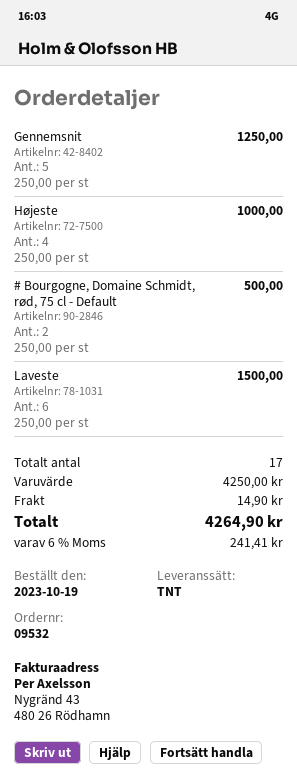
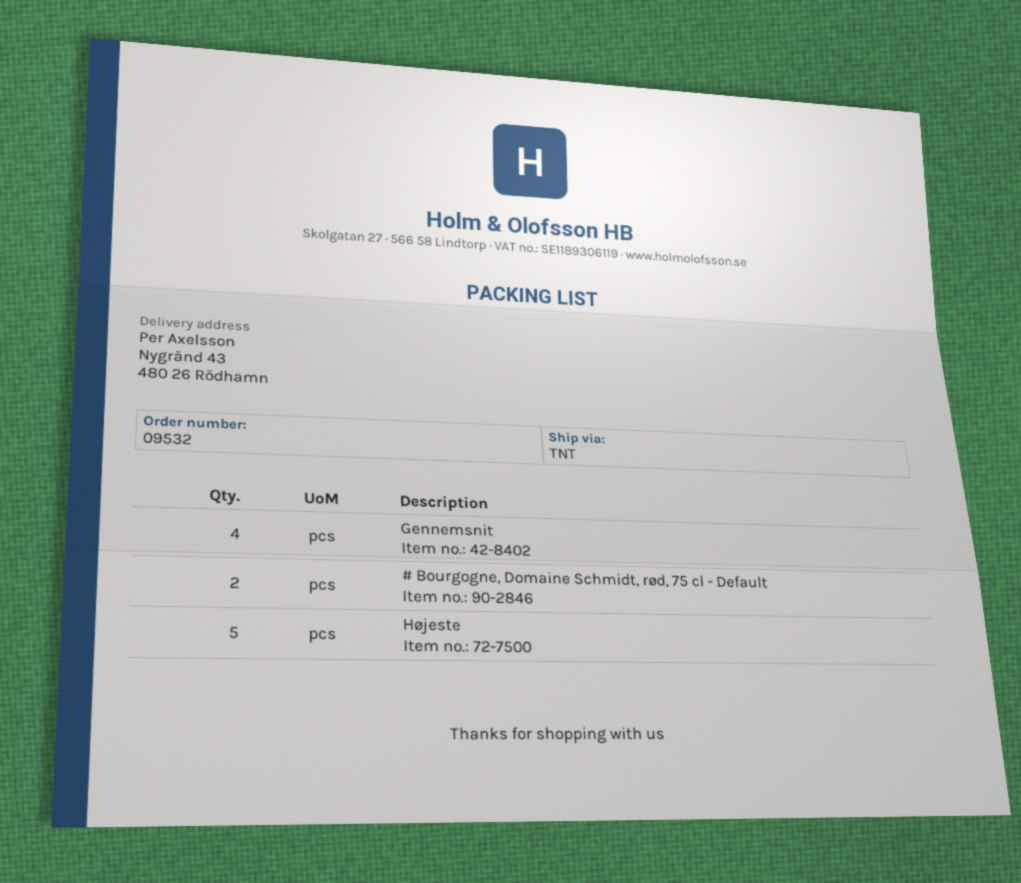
Gennemsnit: 5 -> 4
Højeste: 4 -> 5
Laveste: 6 -> none

